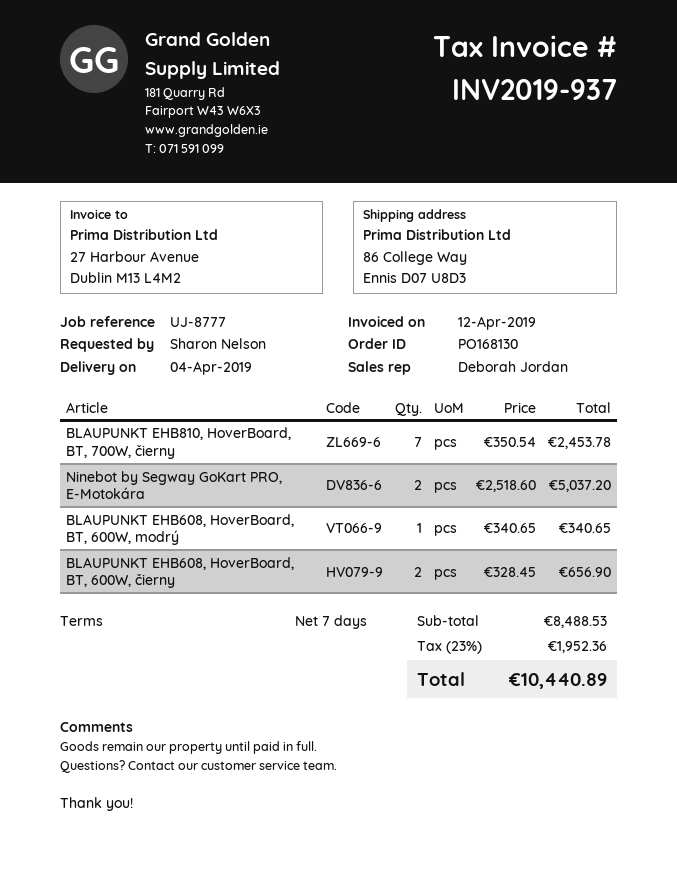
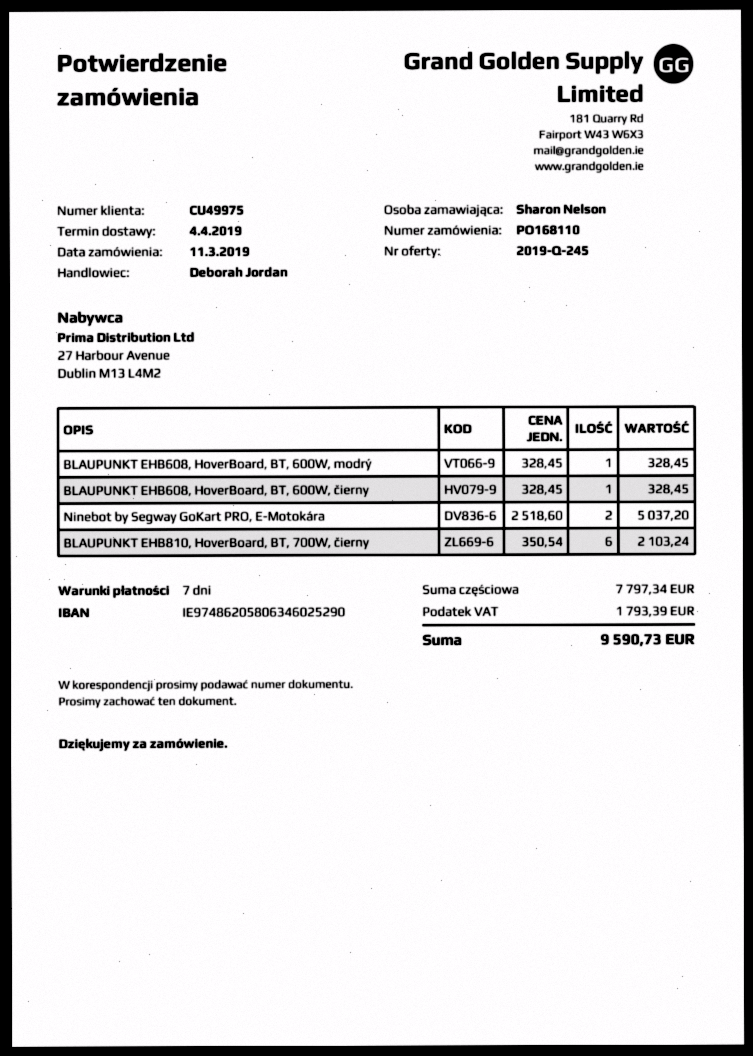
order number: PO168130 -> PO168110
BLAUPUNKT EHB810, HoverBoard, BT, 700W, čierny: 7 x 350.54 = 2453.78 -> 6 x 350.54 = 2103.24
BLAUPUNKT EHB608, HoverBoard, BT, 600W, modrý: 1 x 340.65 = 340.65 -> 1 x 328.45 = 328.45
BLAUPUNKT EHB608, HoverBoard, BT, 600W, čierny: 2 x 328.45 = 656.90 -> 1 x 328.45 = 328.45
subtotal: 8488.53 -> 7797.34
tax: 1952.36 -> 1793.39
total: 10440.89 -> 9590.73

